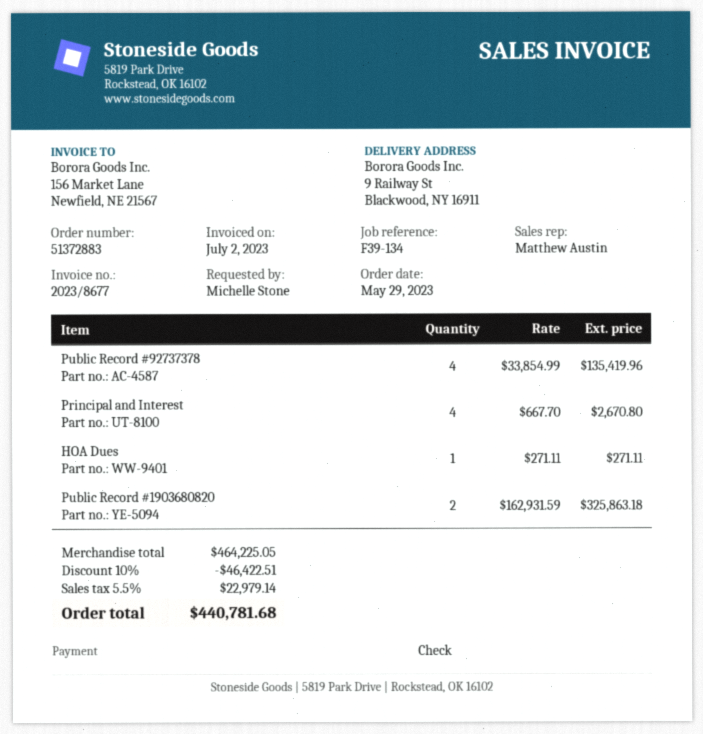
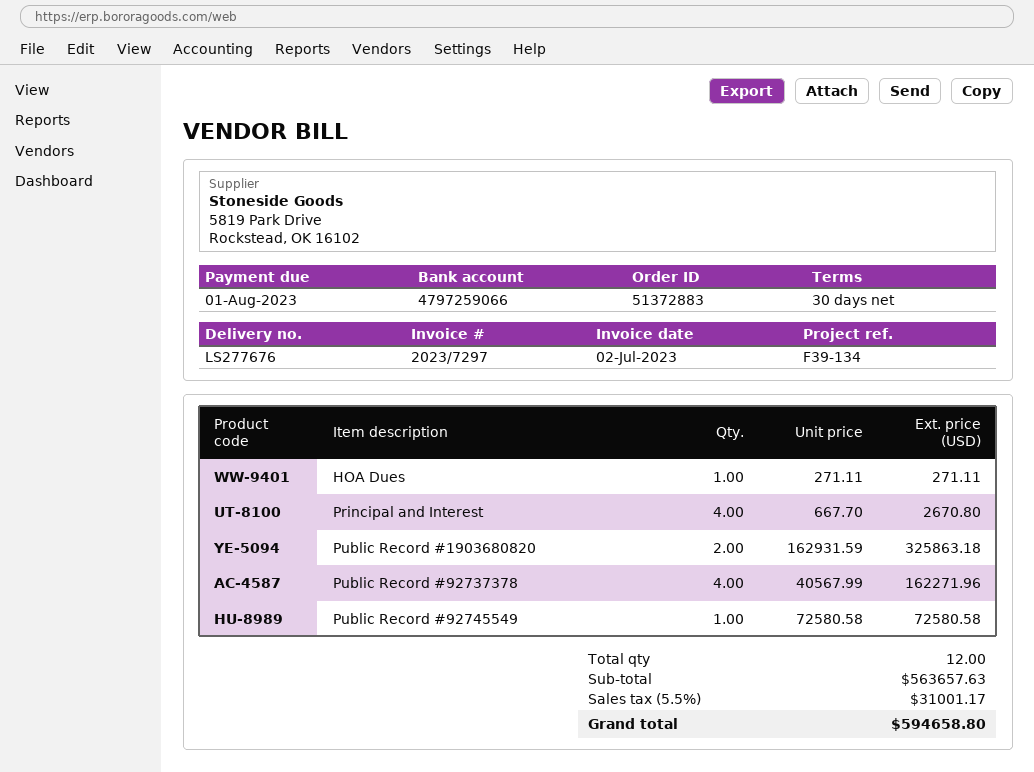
invoice number: 2023/8677 -> 2023/7297
Public Record #92737378: 4 x 33854.99 = 135419.96 -> 4 x 40567.99 = 162271.96
Public Record #92745549: none -> 1 x 72580.58 = 72580.58
subtotal: 464225.05 -> 563657.63
discount: 10% = 46422.51 -> none
tax: 5.5% = 22979.14 -> 5.5% = 31001.17
total: 440781.68 -> 594658.80

